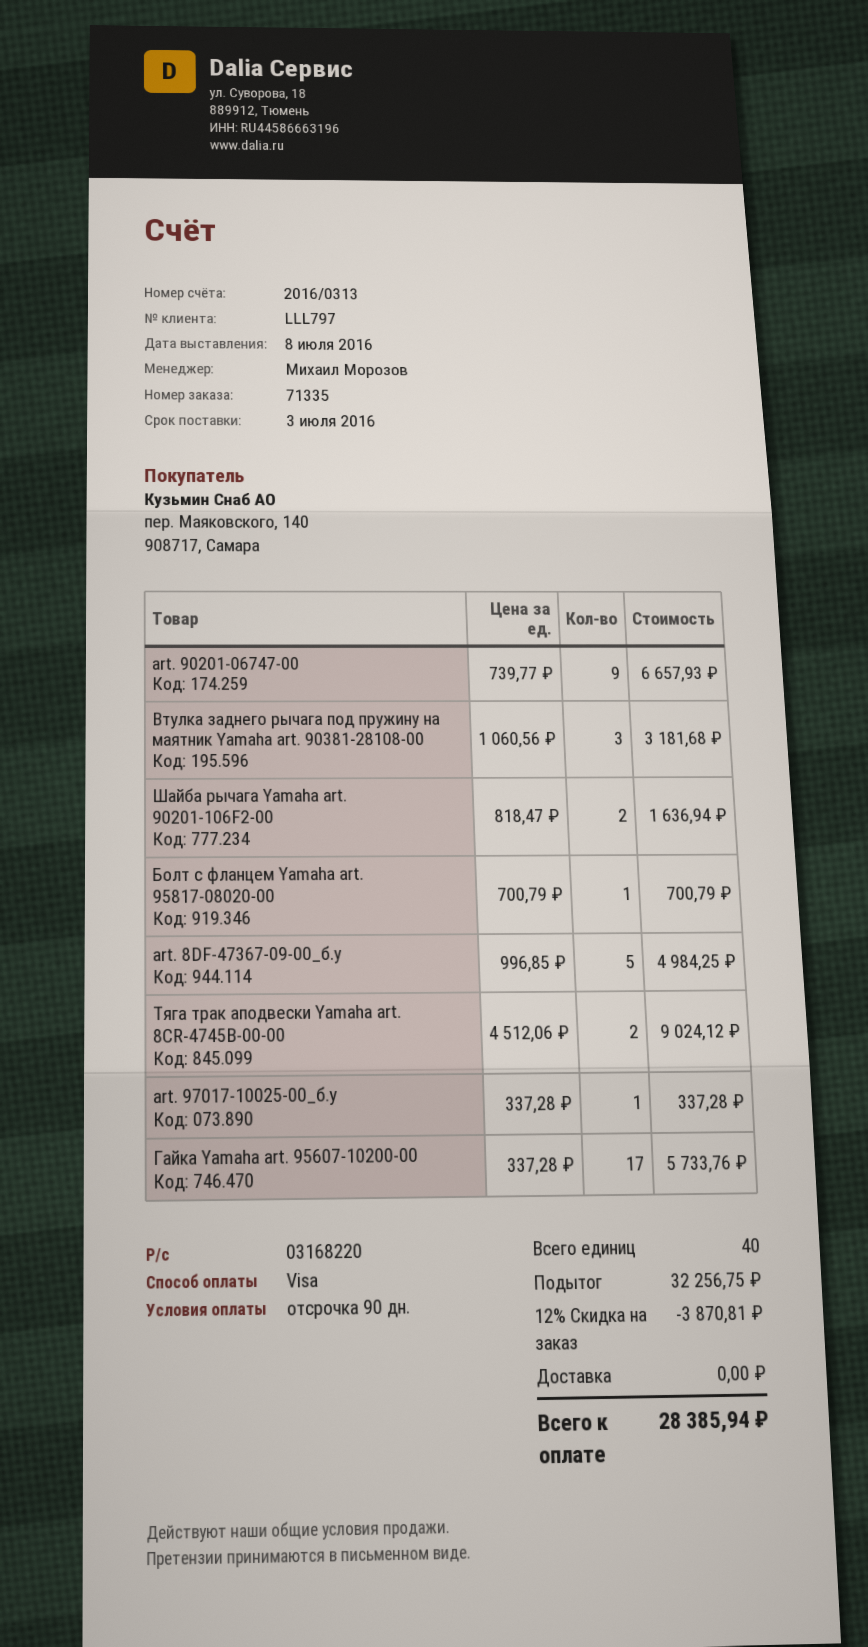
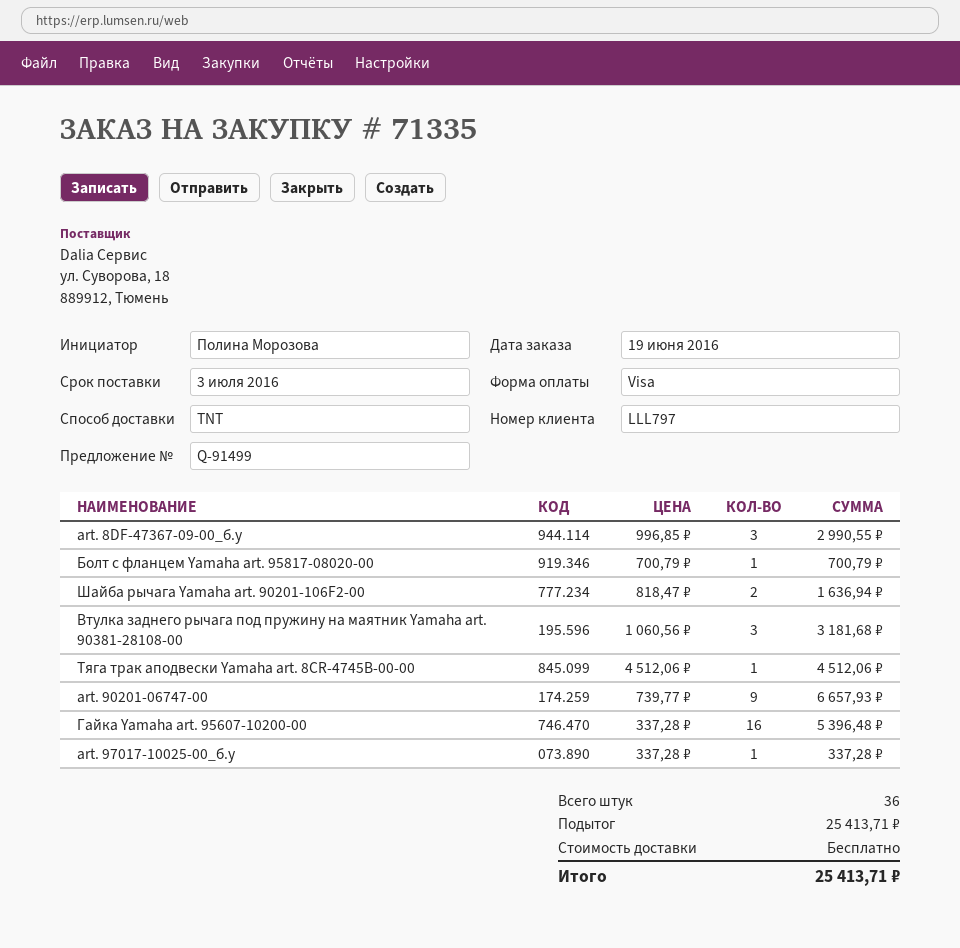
art. 8DF-47367-09-00_б.у: 5 x 996.85 = 4984.25 -> 3 x 996.85 = 2990.55
Тяга трак аподвески Yamaha art. 8CR-4745B-00-00: 2 x 4512.06 = 9024.12 -> 1 x 4512.06 = 4512.06
Гайка Yamaha art. 95607-10200-00: 17 x 337.28 = 5733.76 -> 16 x 337.28 = 5396.48
total quantity: 40 -> 36
subtotal: 32256.75 -> 25413.71
discount: 12% = 3870.81 -> none
total: 28385.94 -> 25413.71

